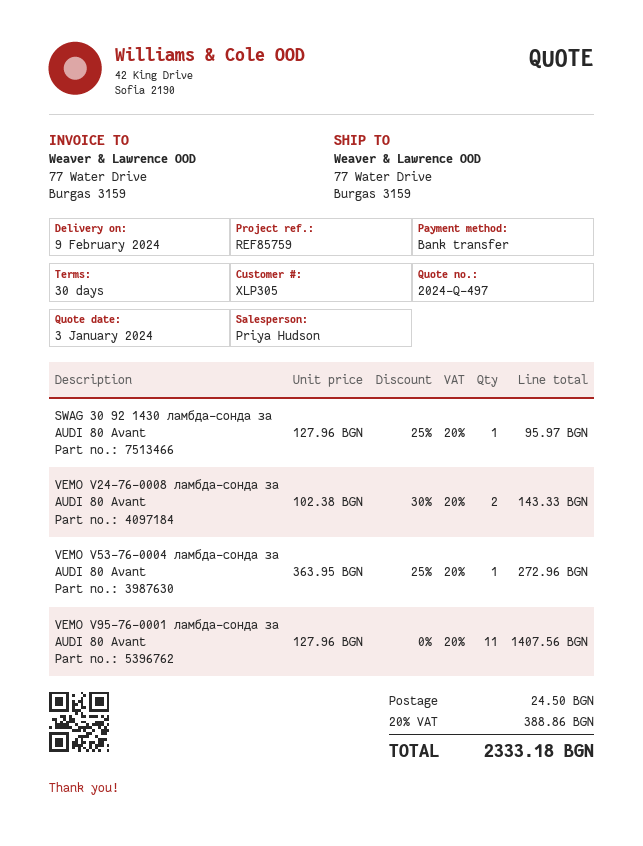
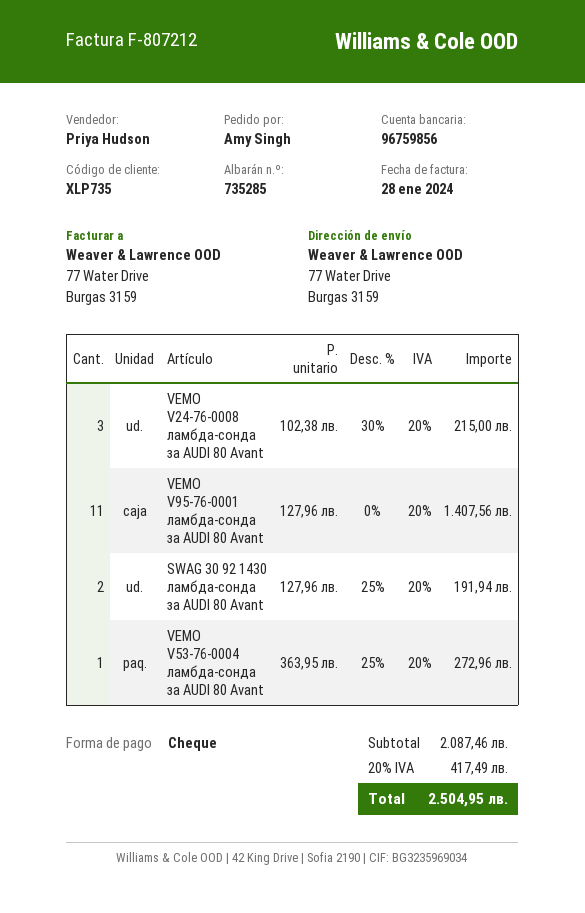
customer number: XLP305 -> XLP735
payment method: bank transfer -> cheque
SWAG 30 92 1430 ламбда-сонда за AUDI 80 Avant: 1 x 127.96 - 25% = 95.97 -> 2 x 127.96 - 25% = 191.94
VEMO V24-76-0008 ламбда-сонда за AUDI 80 Avant: 2 x 102.38 - 30% = 143.33 -> 3 x 102.38 - 30% = 215.00
shipping: 24.50 -> none
tax: 20% = 388.86 -> 20% = 417.49
total: 2333.18 -> 2504.95

